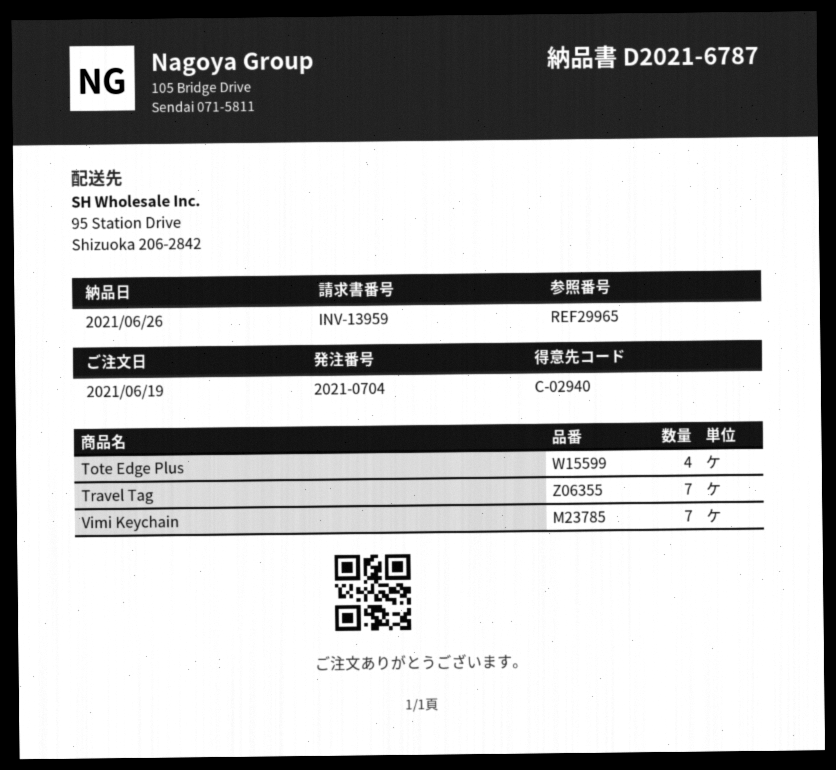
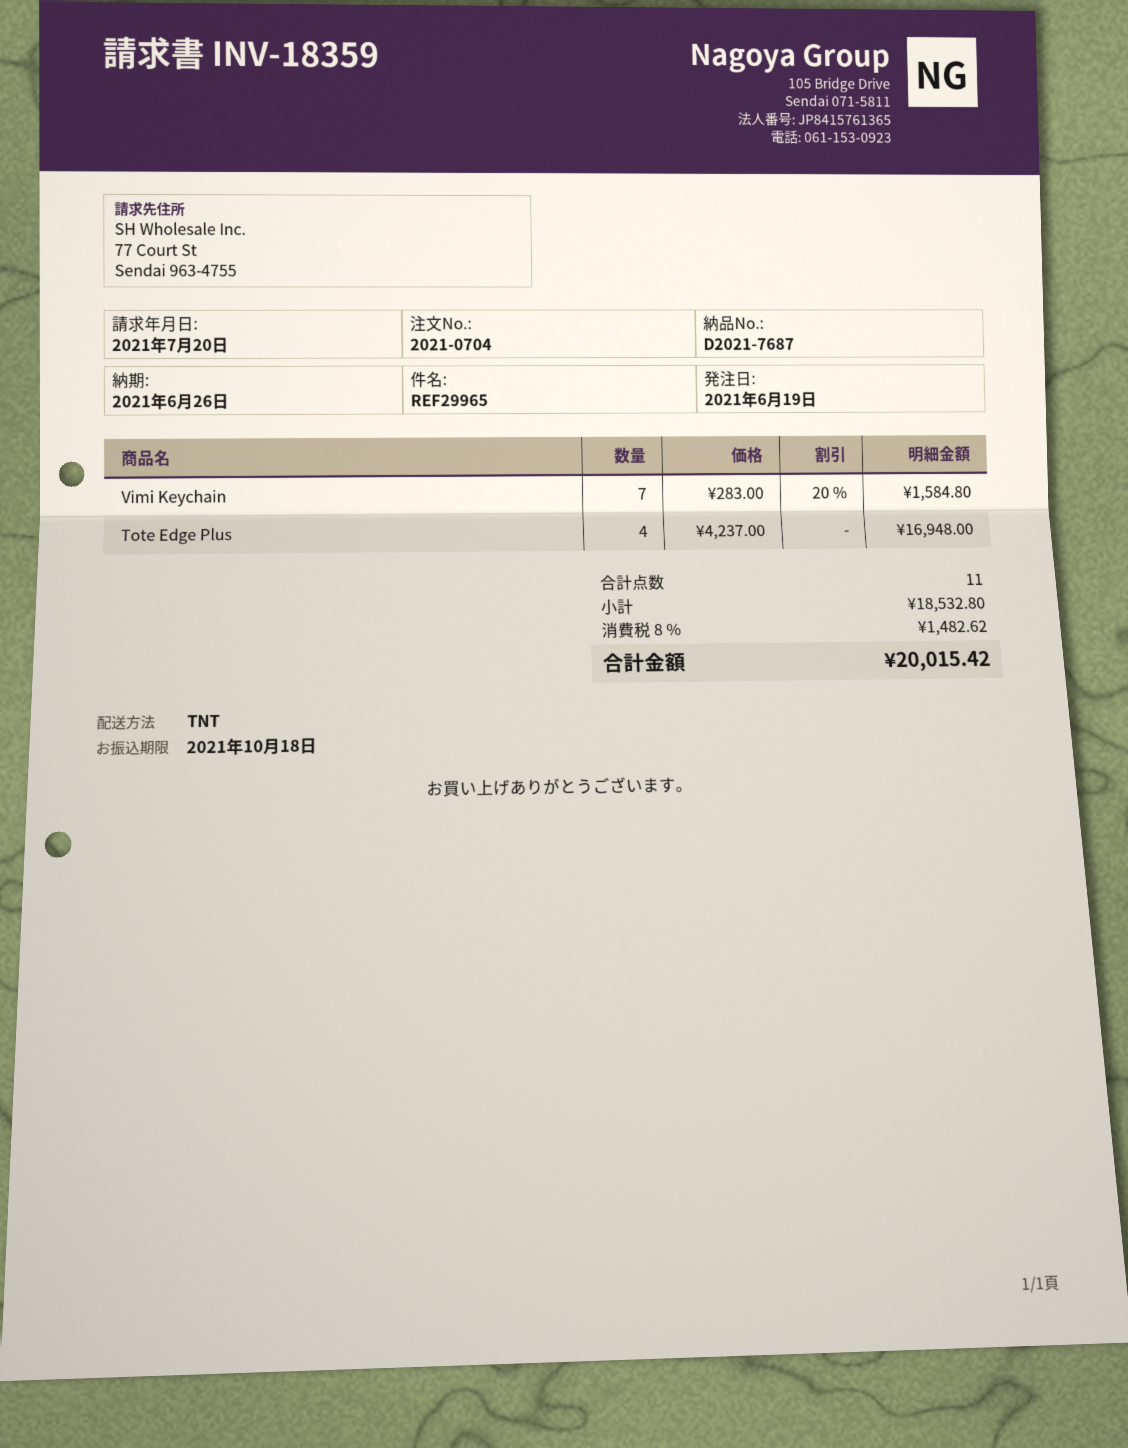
delivery note number: D2021-6787 -> D2021-7687
invoice number: INV-13959 -> INV-18359
Travel Tag: 7 -> none

